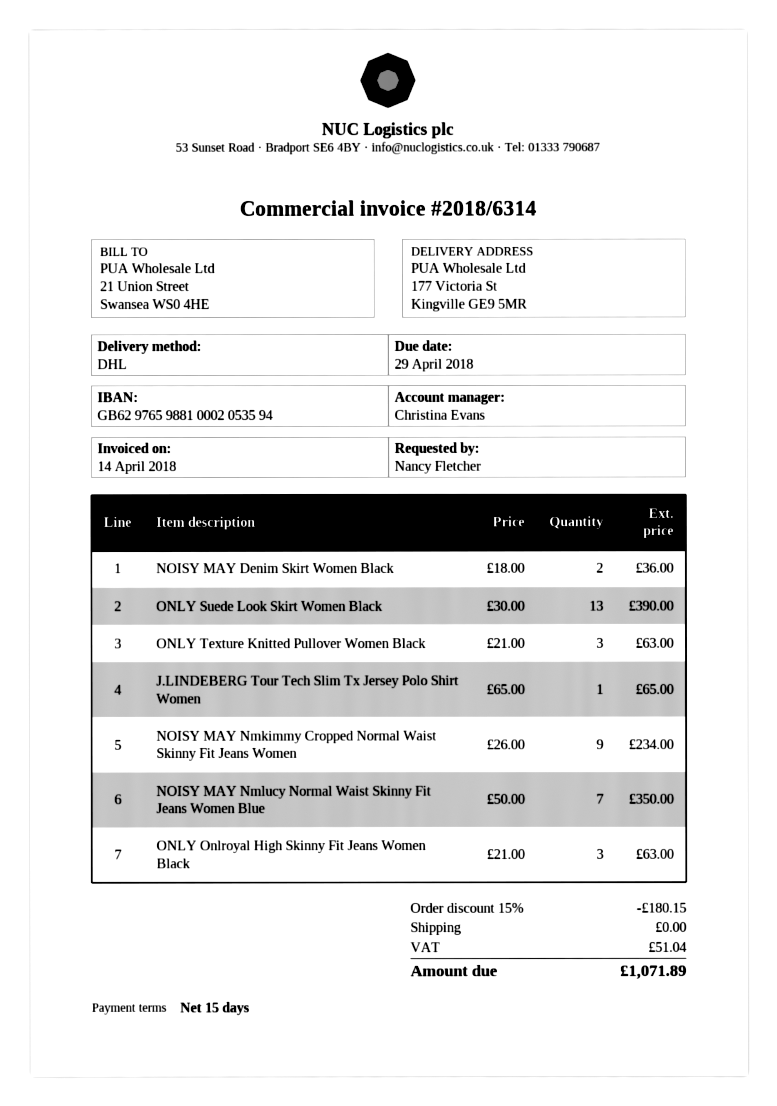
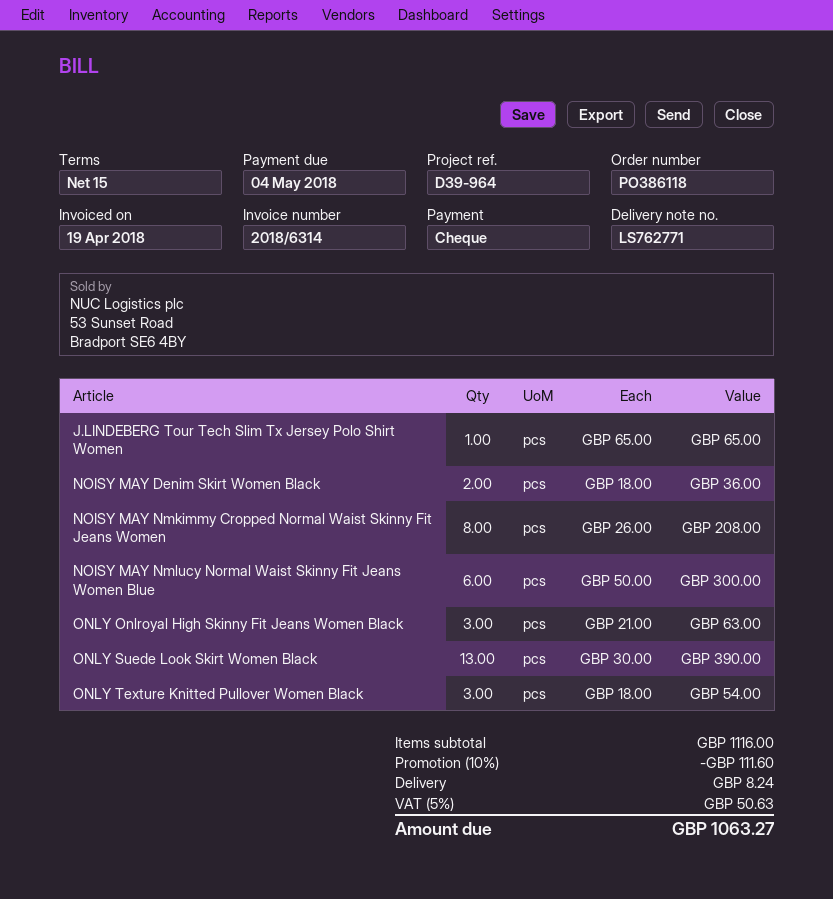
invoice date: 2018-04-14 -> 2018-04-19
due date: 2018-04-29 -> 2018-05-04
ONLY Texture Knitted Pullover Women Black: 3 x 21.00 = 63.00 -> 3 x 18.00 = 54.00
NOISY MAY Nmkimmy Cropped Normal Waist Skinny Fit Jeans Women: 9 x 26.00 = 234.00 -> 8 x 26.00 = 208.00
NOISY MAY Nmlucy Normal Waist Skinny Fit Jeans Women Blue: 7 x 50.00 = 350.00 -> 6 x 50.00 = 300.00
discount: 15% = 180.15 -> 10% = 111.60
shipping: 0.00 -> 8.24
tax: 51.04 -> 50.63
total: 1071.89 -> 1063.27

